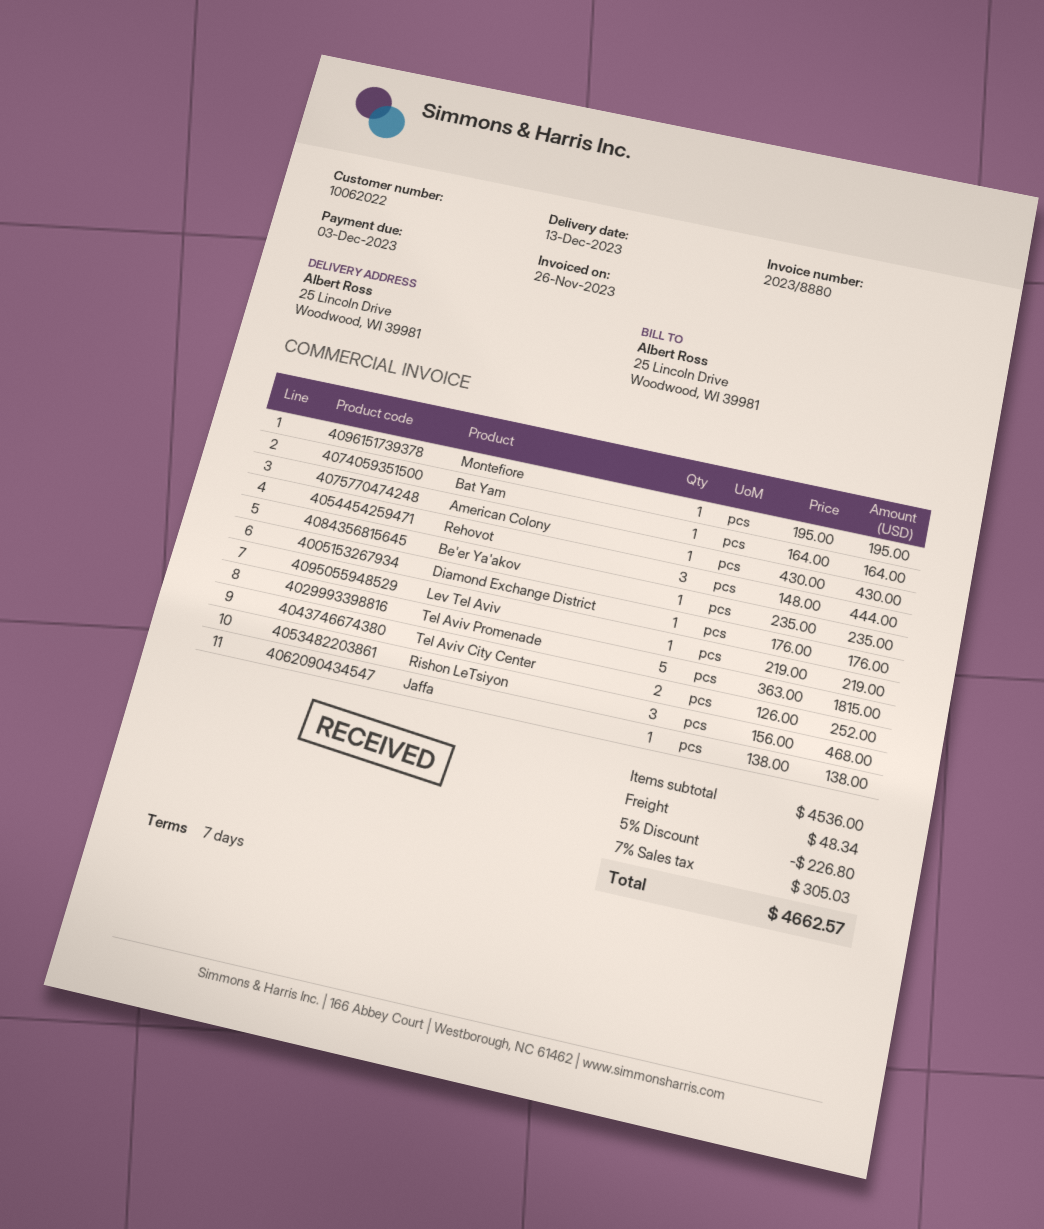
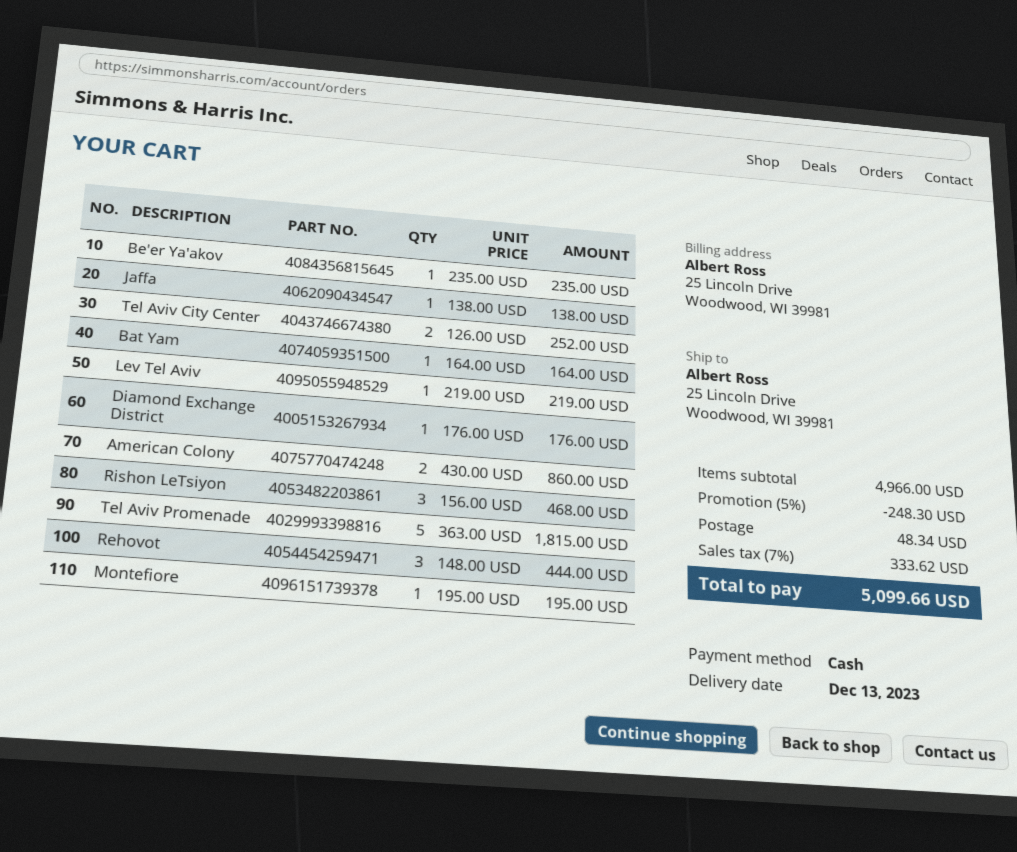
American Colony: 1 x 430.00 = 430.00 -> 2 x 430.00 = 860.00
subtotal: 4536.00 -> 4966.00
discount: 5% = 226.80 -> 5% = 248.30
tax: 7% = 305.03 -> 7% = 333.62
total: 4662.57 -> 5099.66

